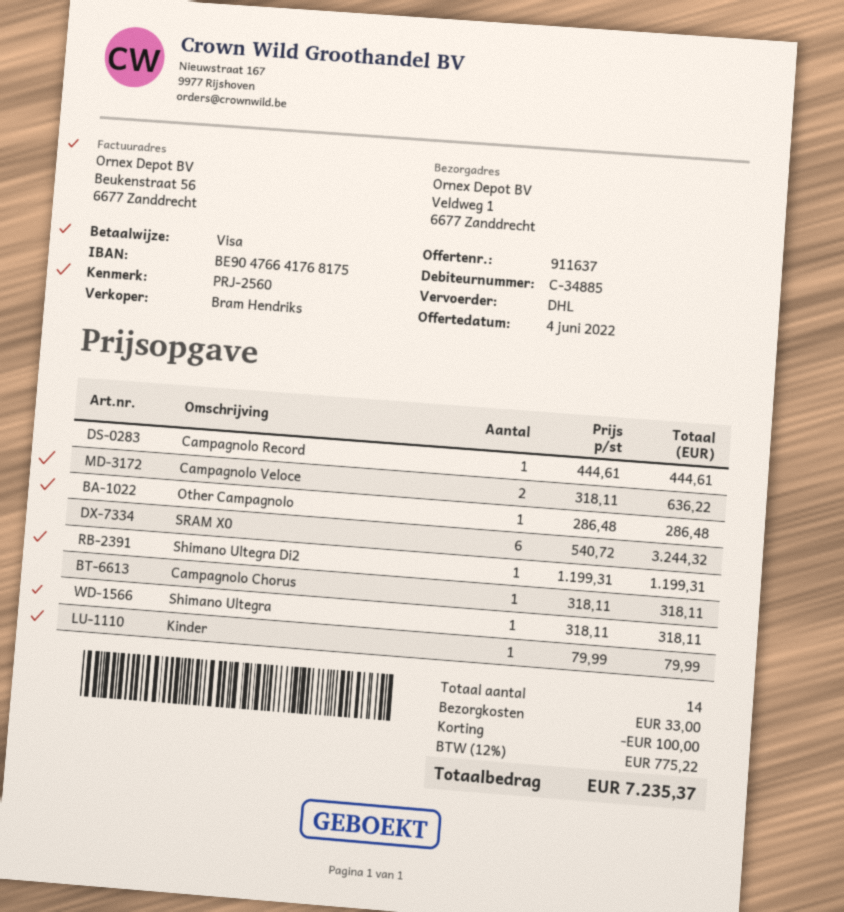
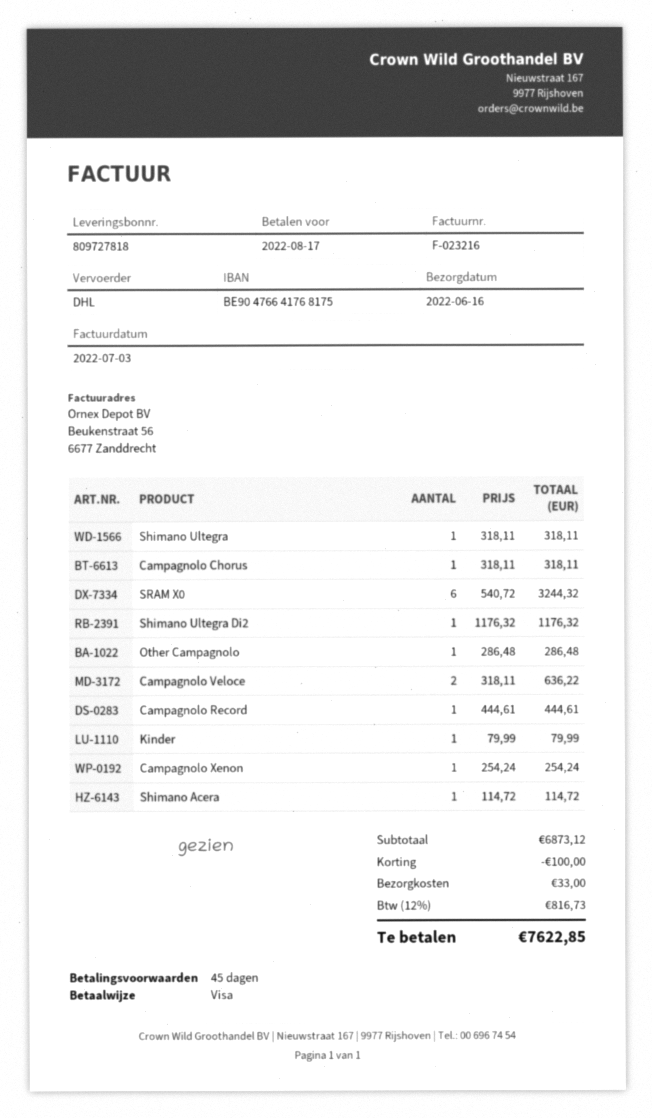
Shimano Ultegra Di2: 1 x 1199.31 = 1199.31 -> 1 x 1176.32 = 1176.32
Campagnolo Xenon: none -> 1 x 254.24 = 254.24
Shimano Acera: none -> 1 x 114.72 = 114.72
tax: 12% = 775.22 -> 12% = 816.73
total: 7235.37 -> 7622.85

